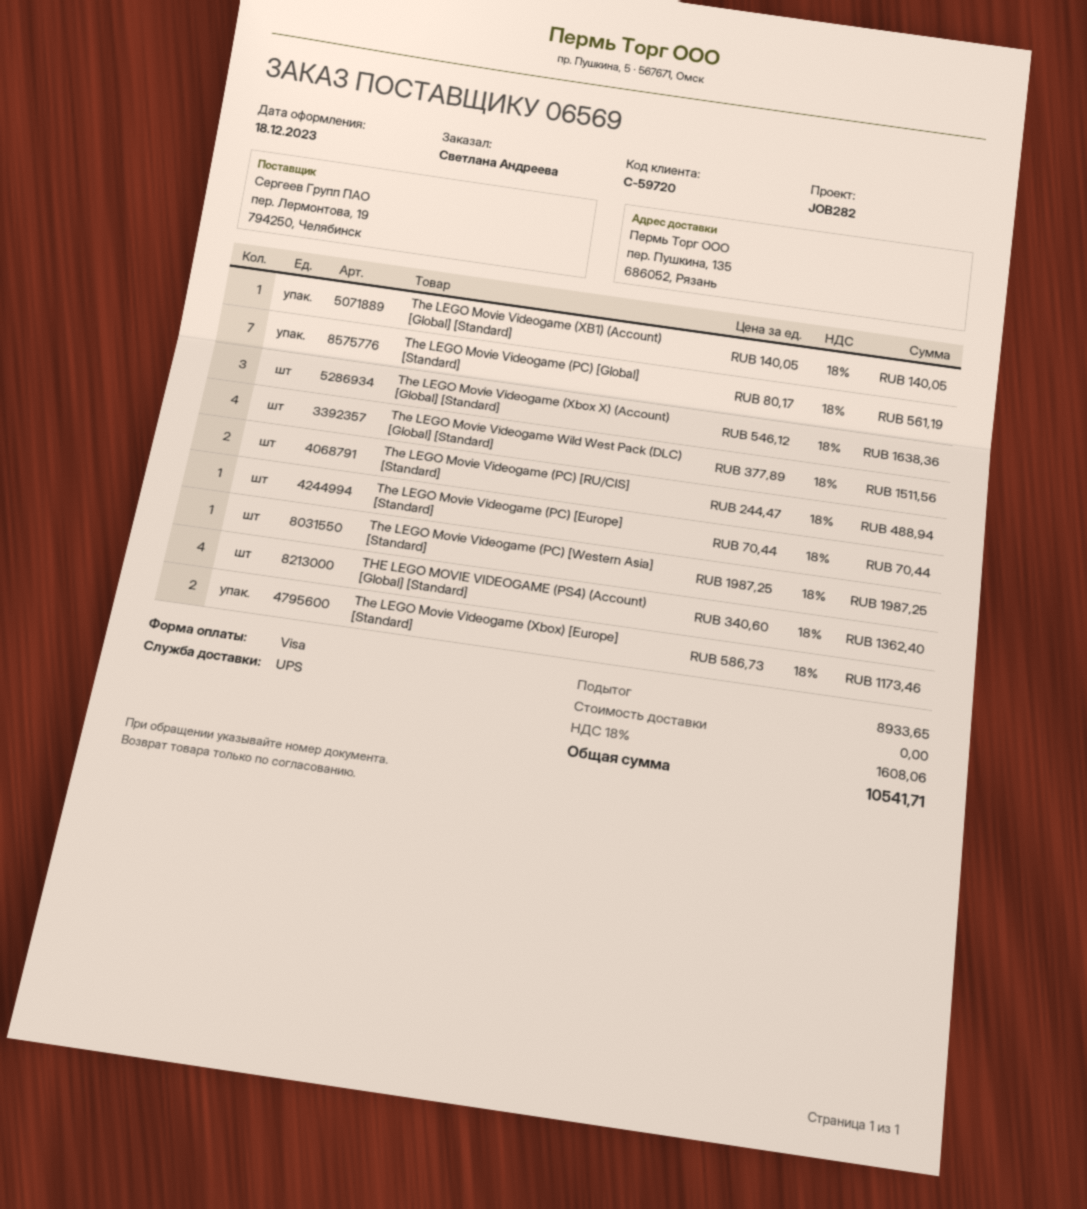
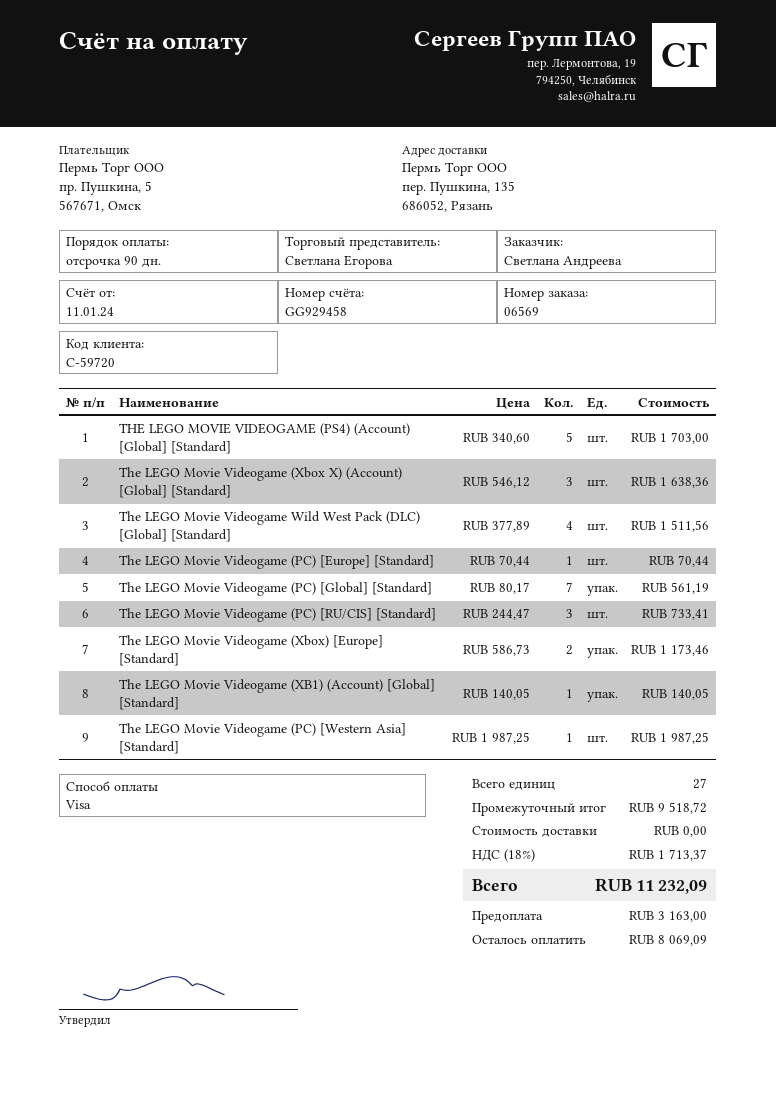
The LEGO Movie Videogame (PC) [RU/CIS] [Standard]: 2 x 244.47 = 488.94 -> 3 x 244.47 = 733.41
THE LEGO MOVIE VIDEOGAME (PS4) (Account) [Global] [Standard]: 4 x 340.60 = 1362.40 -> 5 x 340.60 = 1703.00
subtotal: 8933.65 -> 9518.72
tax: 18% = 1608.06 -> 18% = 1713.37
total: 10541.71 -> 11232.09

